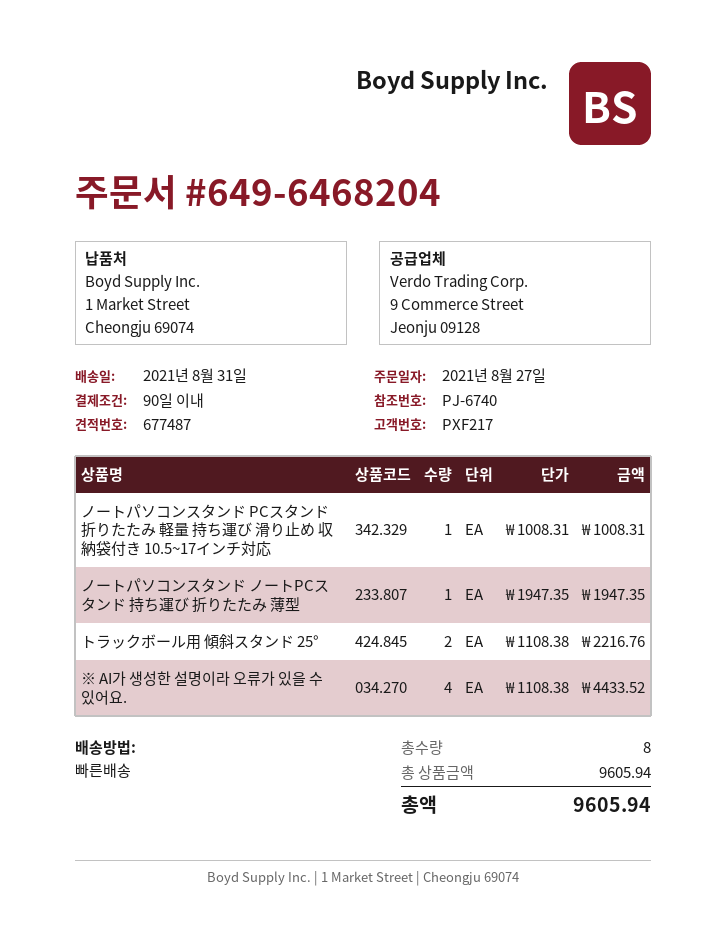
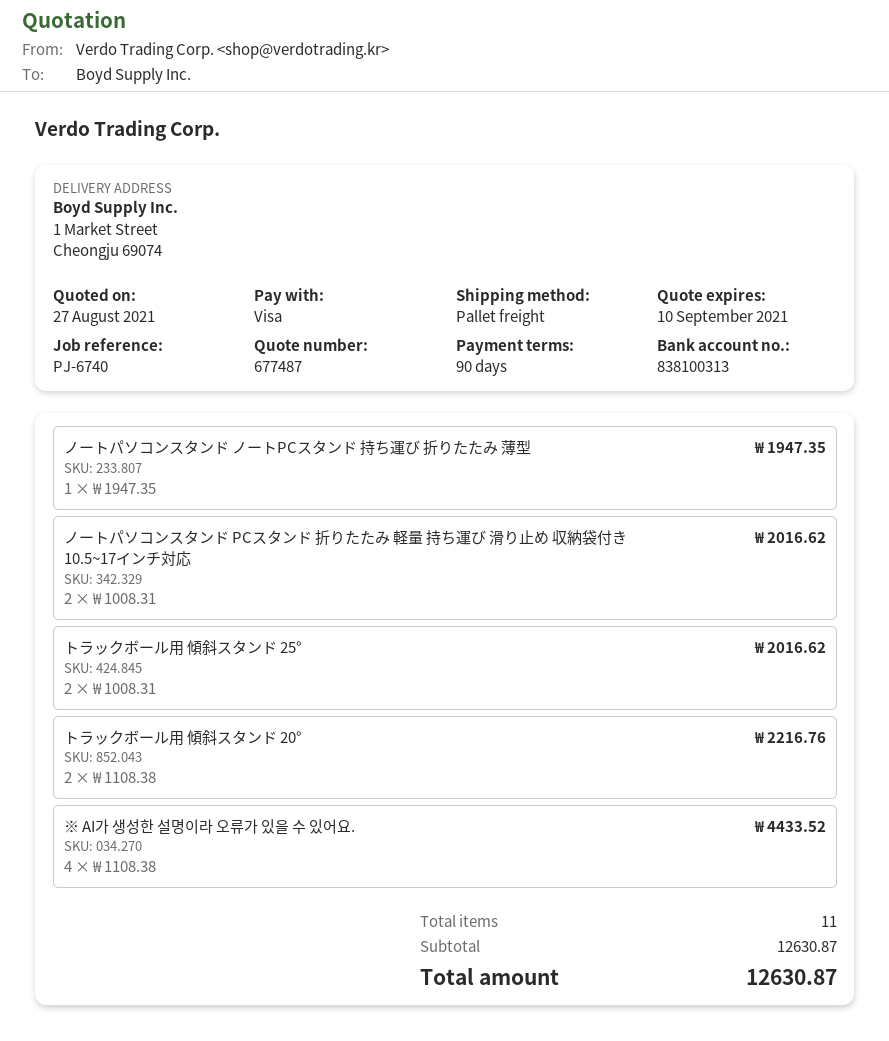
shipping method: express -> pallet freight
ノートパソコンスタンド PCスタンド 折りたたみ 軽量 持ち運び 滑り止め 収納袋付き 10.5~17インチ対応: 1 x 1008.31 = 1008.31 -> 2 x 1008.31 = 2016.62
トラックボール用 傾斜スタンド 25°: 2 x 1108.38 = 2216.76 -> 2 x 1008.31 = 2016.62
トラックボール用 傾斜スタンド 20°: none -> 2 x 1108.38 = 2216.76
total quantity: 8 -> 11
subtotal: 9605.94 -> 12630.87
total: 9605.94 -> 12630.87

